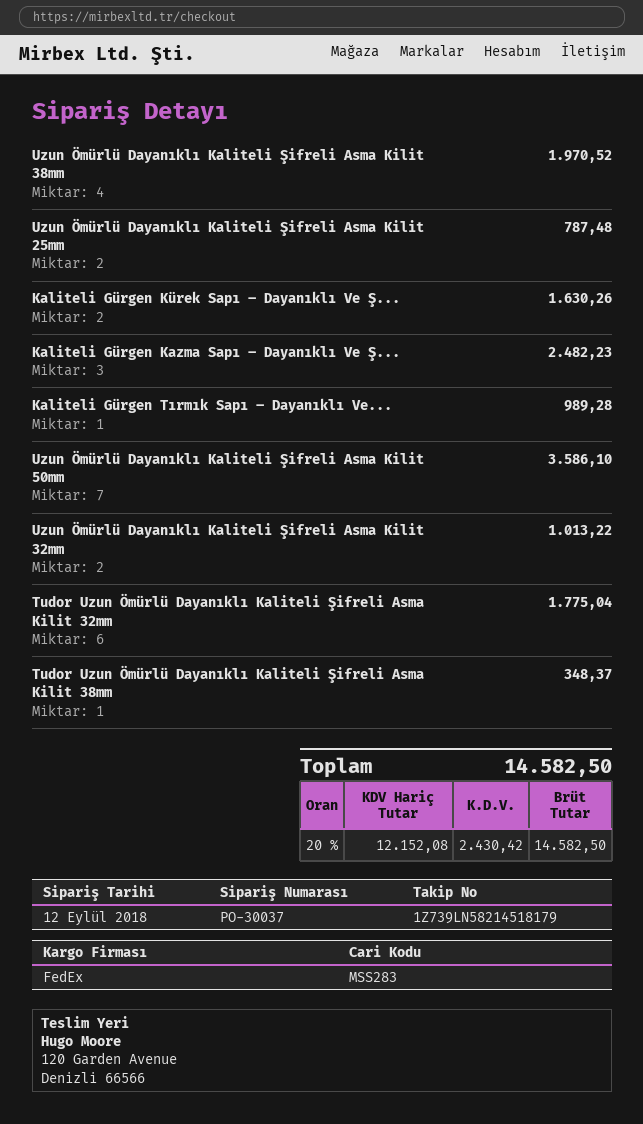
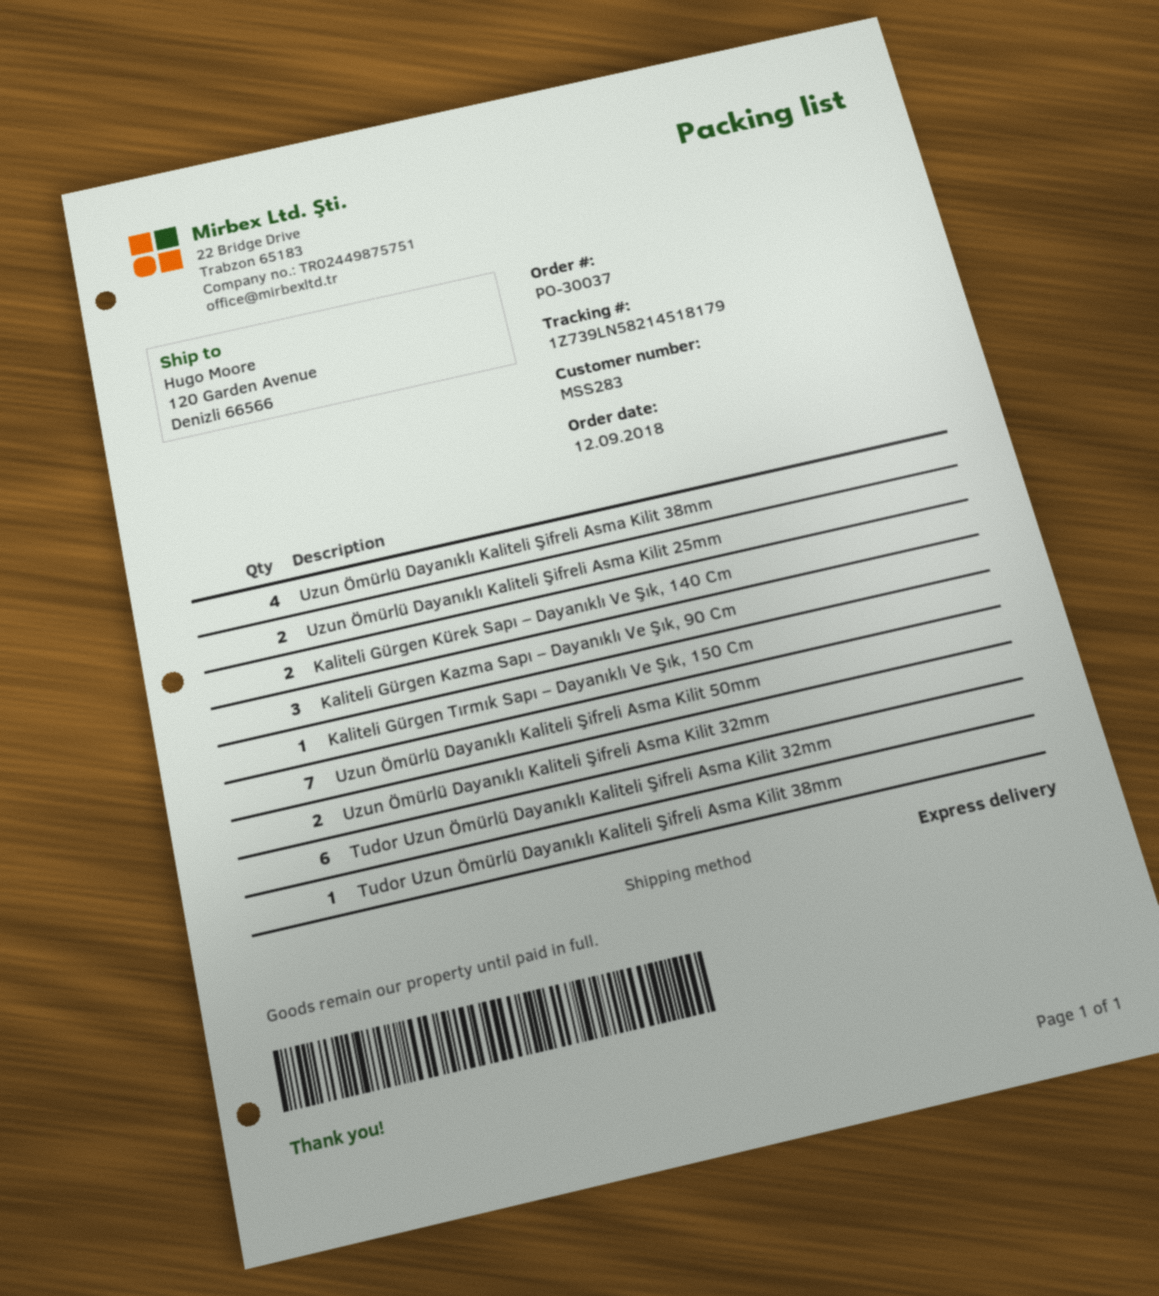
shipping method: FedEx -> express

